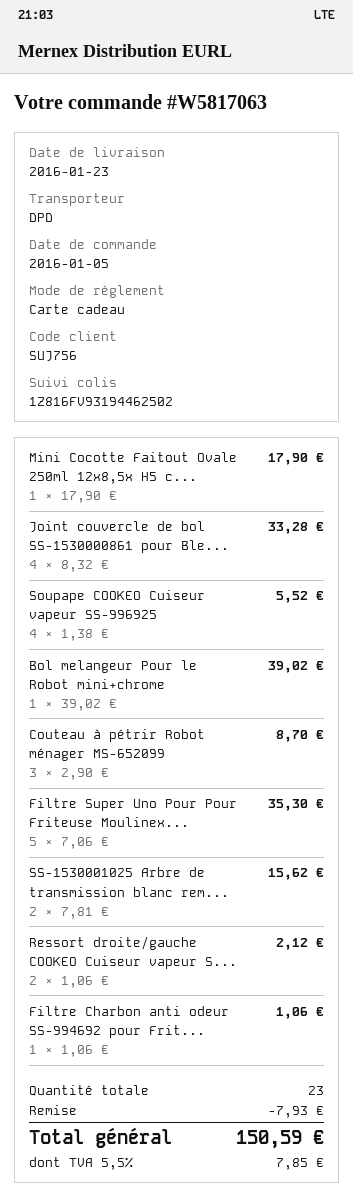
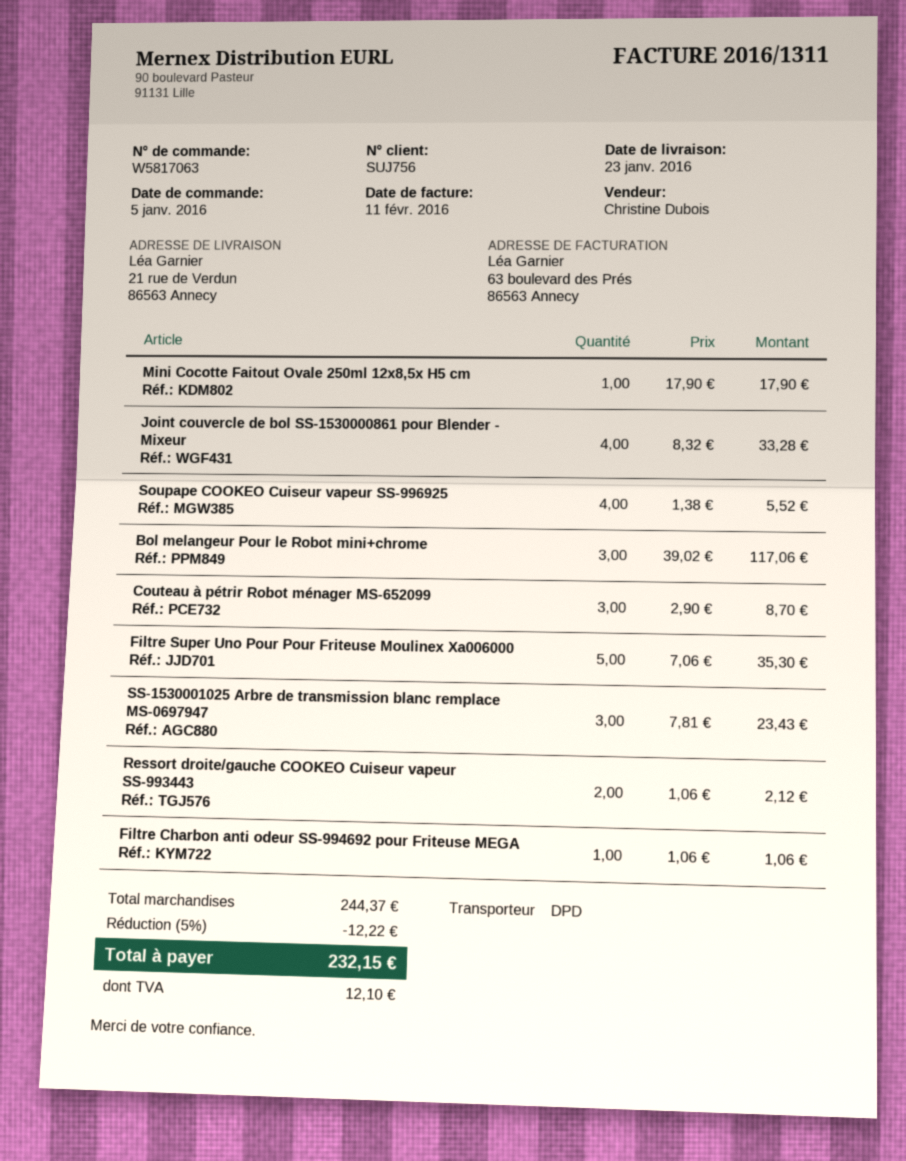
Bol melangeur Pour le Robot mini+chrome: 1 x 39.02 = 39.02 -> 3 x 39.02 = 117.06
SS-1530001025 Arbre de transmission blanc rem...: 2 x 7.81 = 15.62 -> 3 x 7.81 = 23.43
discount: 7.93 -> 12.22
tax: 7.85 -> 12.10
total: 150.59 -> 232.15

